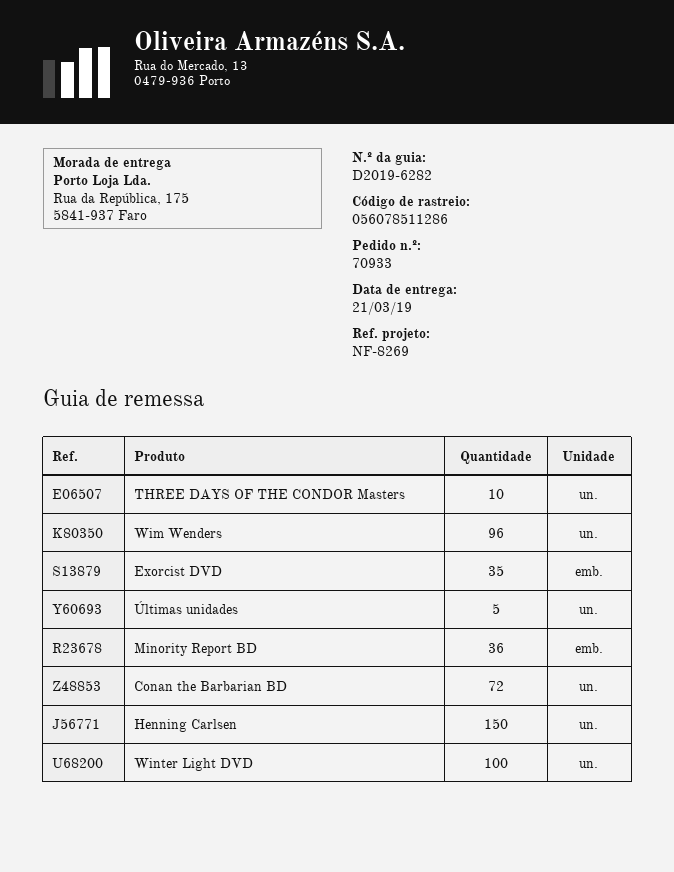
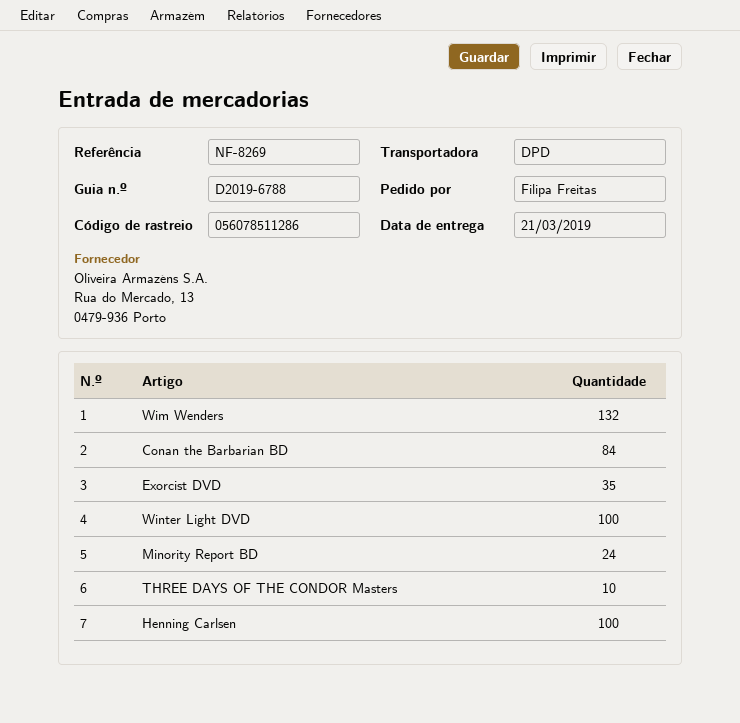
delivery note number: D2019-6282 -> D2019-6788
Wim Wenders: 96 -> 132
Últimas unidades: 5 -> none
Minority Report BD: 36 -> 24
Conan the Barbarian BD: 72 -> 84
Henning Carlsen: 150 -> 100

